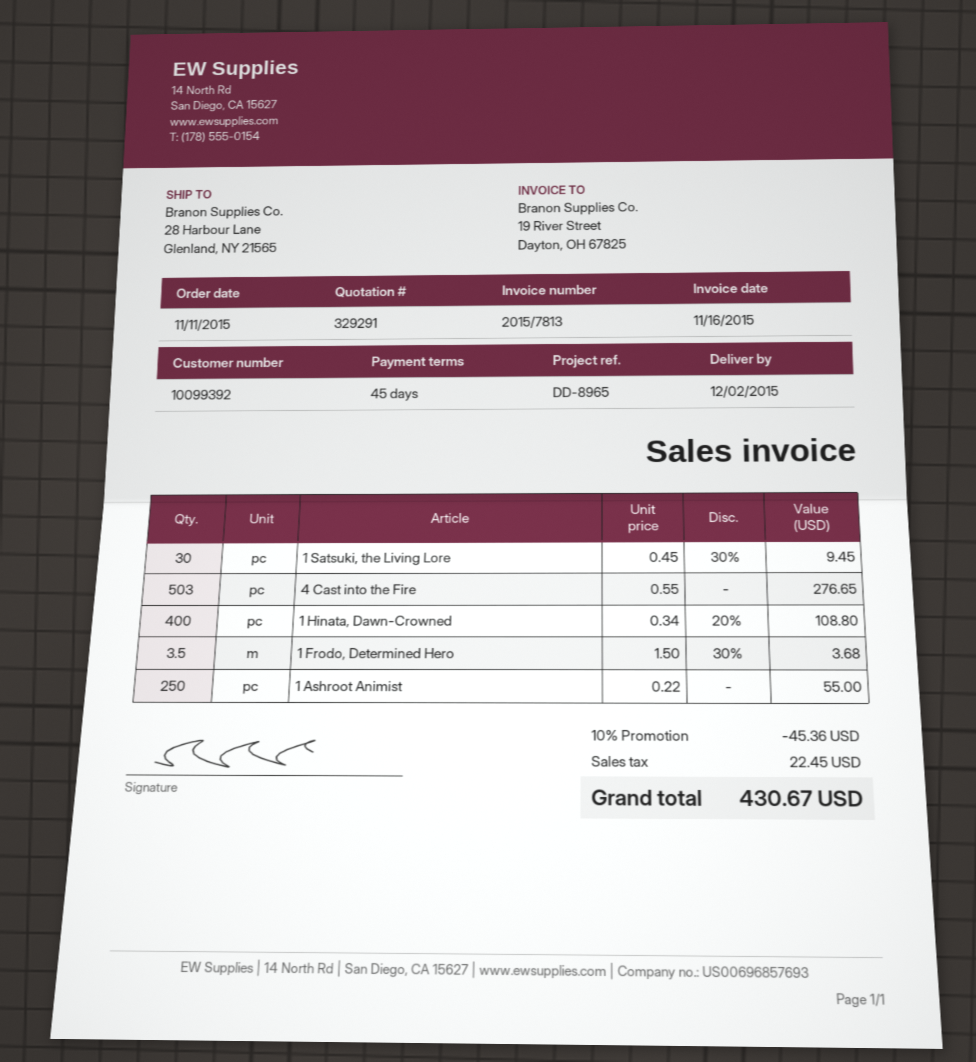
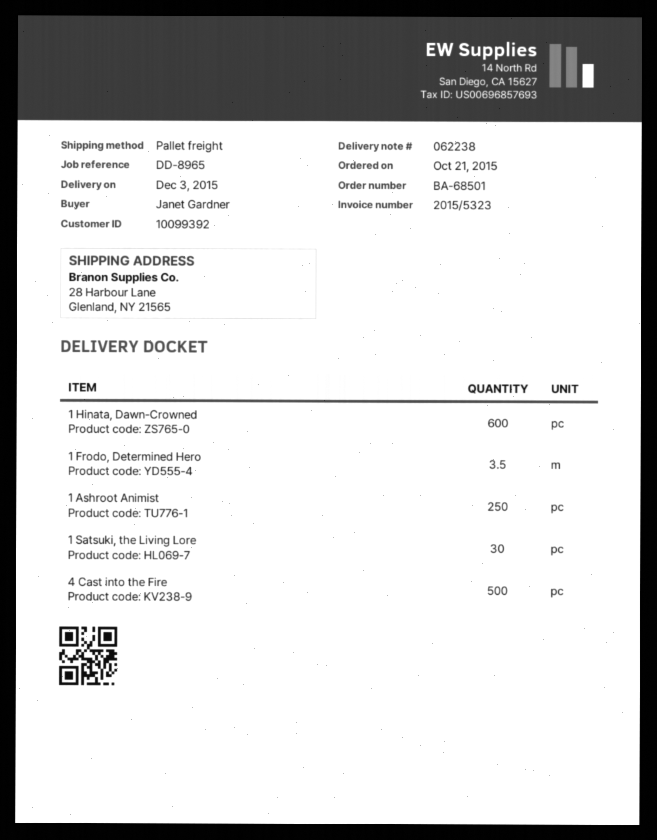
order date: 2015-11-11 -> 2015-10-21
delivery date: 2015-12-02 -> 2015-12-03
invoice number: 2015/7813 -> 2015/5323
4 Cast into the Fire: 503 -> 500
1 Hinata, Dawn-Crowned: 400 -> 600

